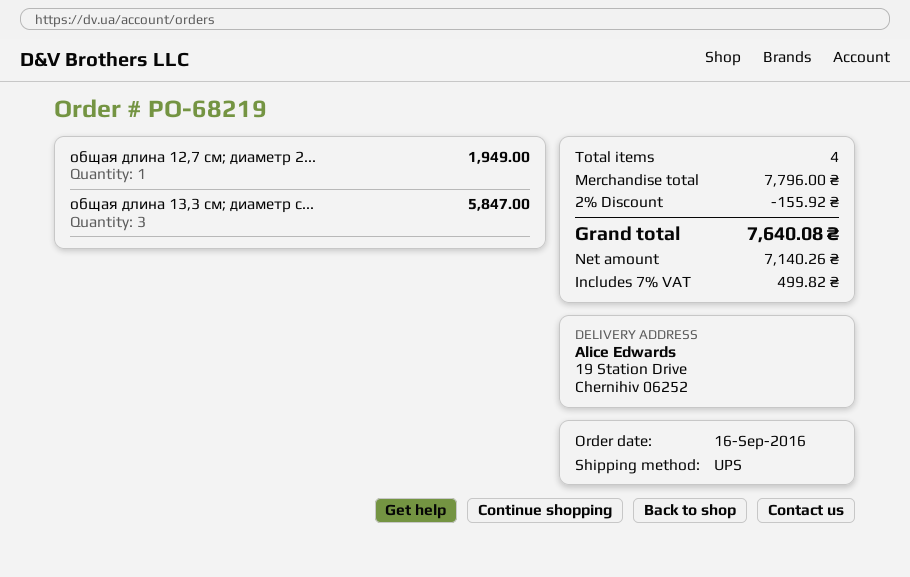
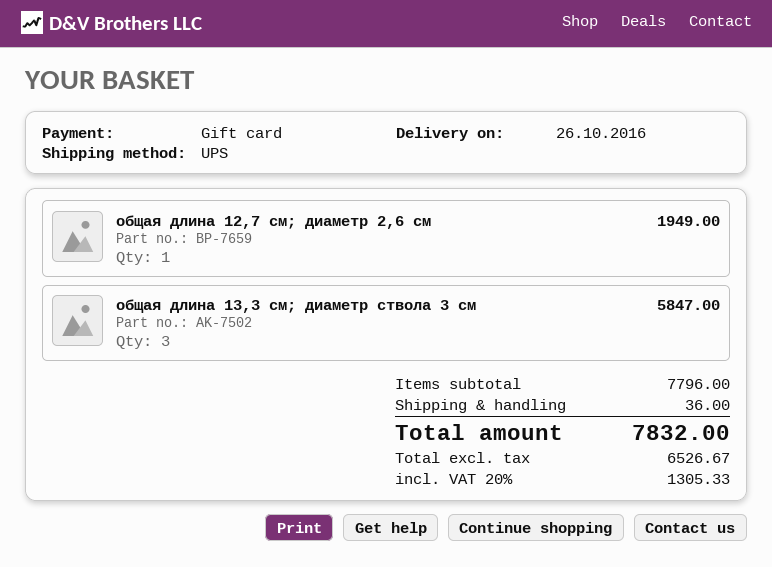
discount: 2% = 155.92 -> none
shipping: none -> 36.00
net: 7140.26 -> 6526.67
tax: 7% = 499.82 -> 20% = 1305.33
total: 7640.08 -> 7832.00

